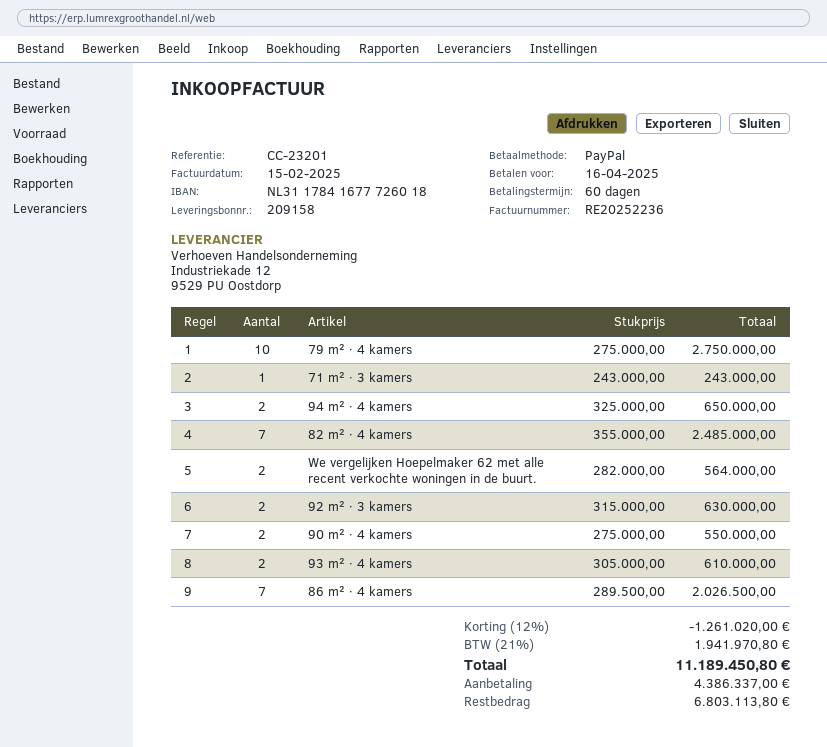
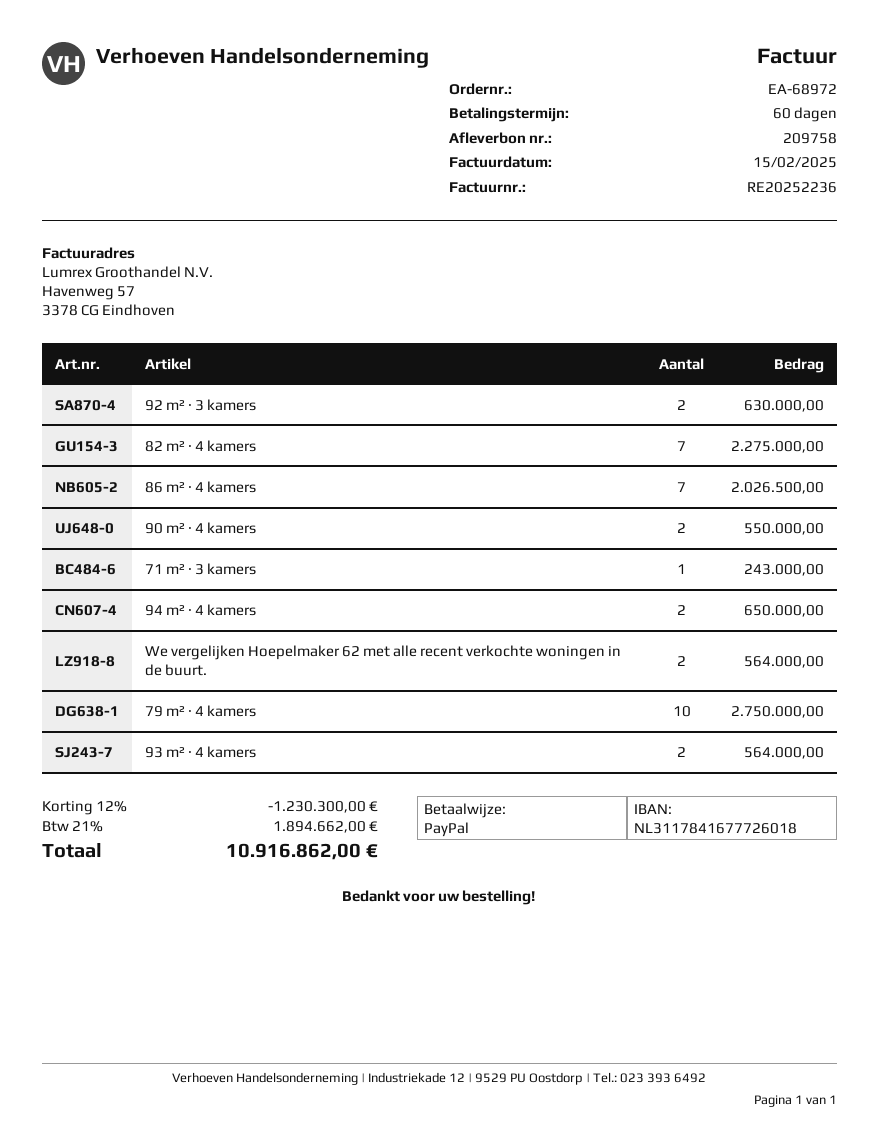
delivery note number: 209158 -> 209758
82 m² · 4 kamers: 7 for 2485000.00 -> 7 for 2275000.00
93 m² · 4 kamers: 2 for 610000.00 -> 2 for 564000.00
discount: 12% = 1261020.00 -> 12% = 1230300.00
tax: 21% = 1941970.80 -> 21% = 1894662.00
total: 11189450.80 -> 10916862.00

